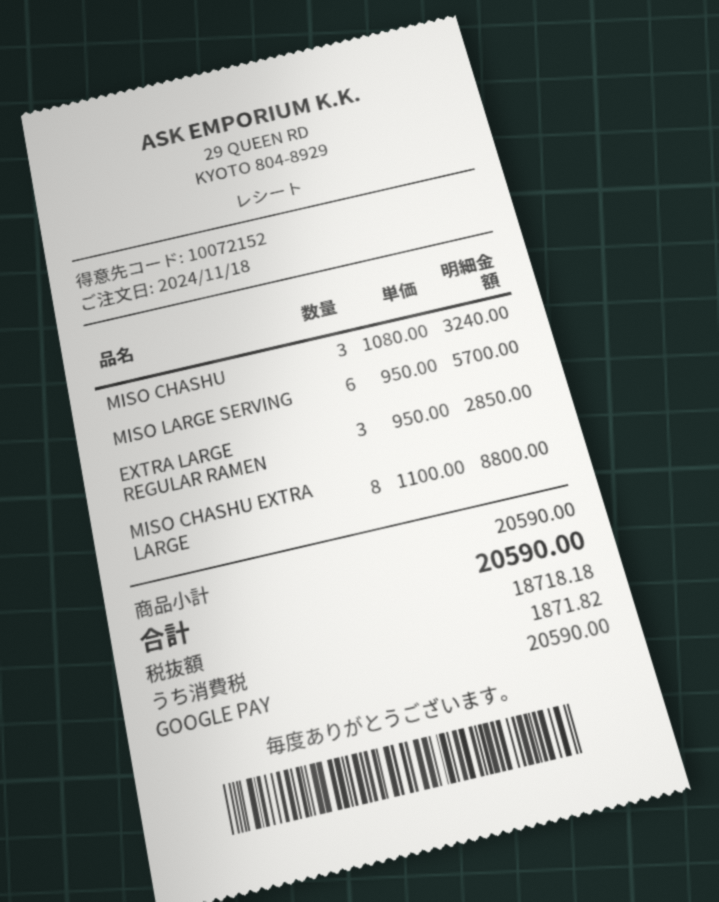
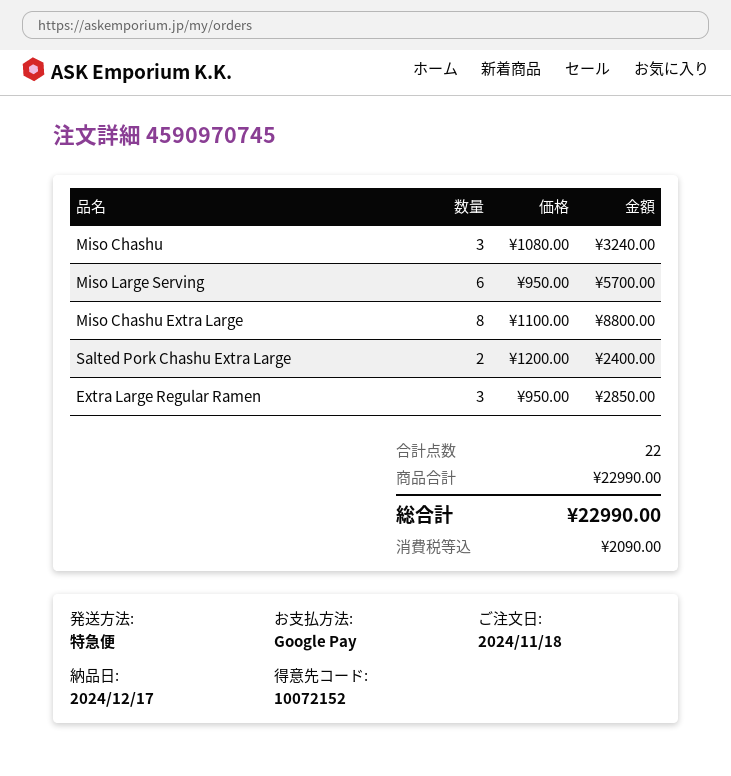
Salted Pork Chashu Extra Large: none -> 2 x 1200.00 = 2400.00
subtotal: 20590.00 -> 22990.00
tax: 1871.82 -> 2090.00
total: 20590.00 -> 22990.00

